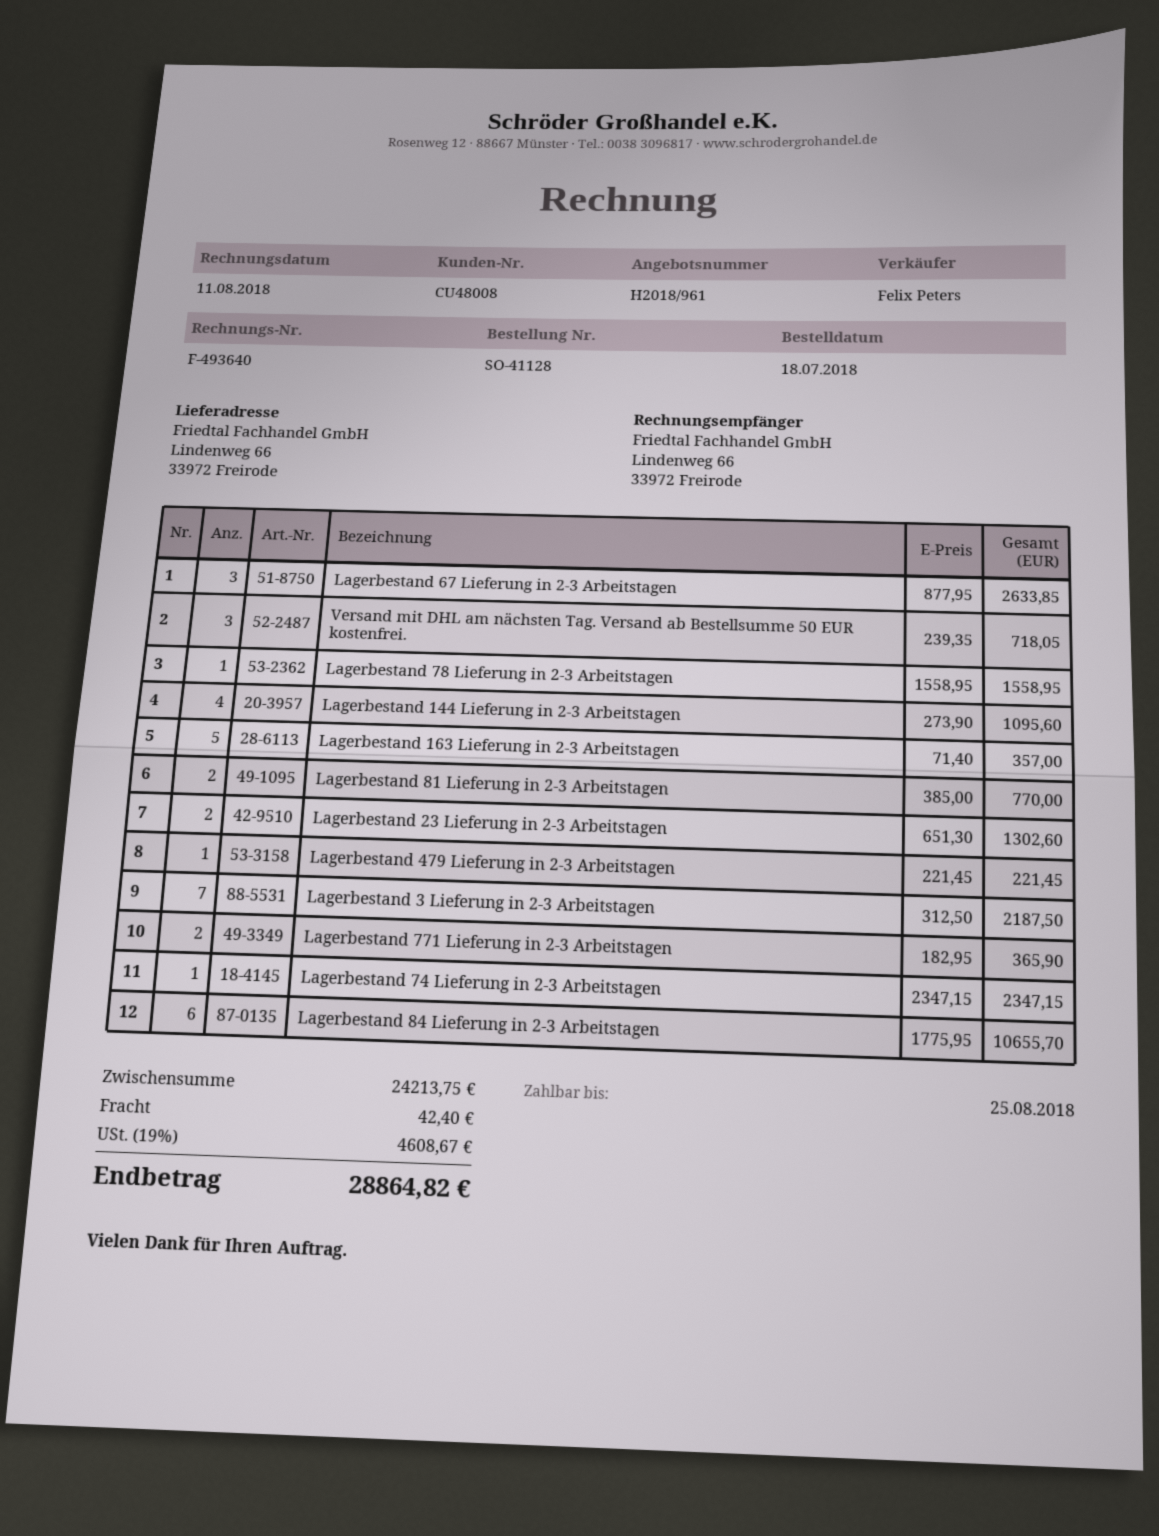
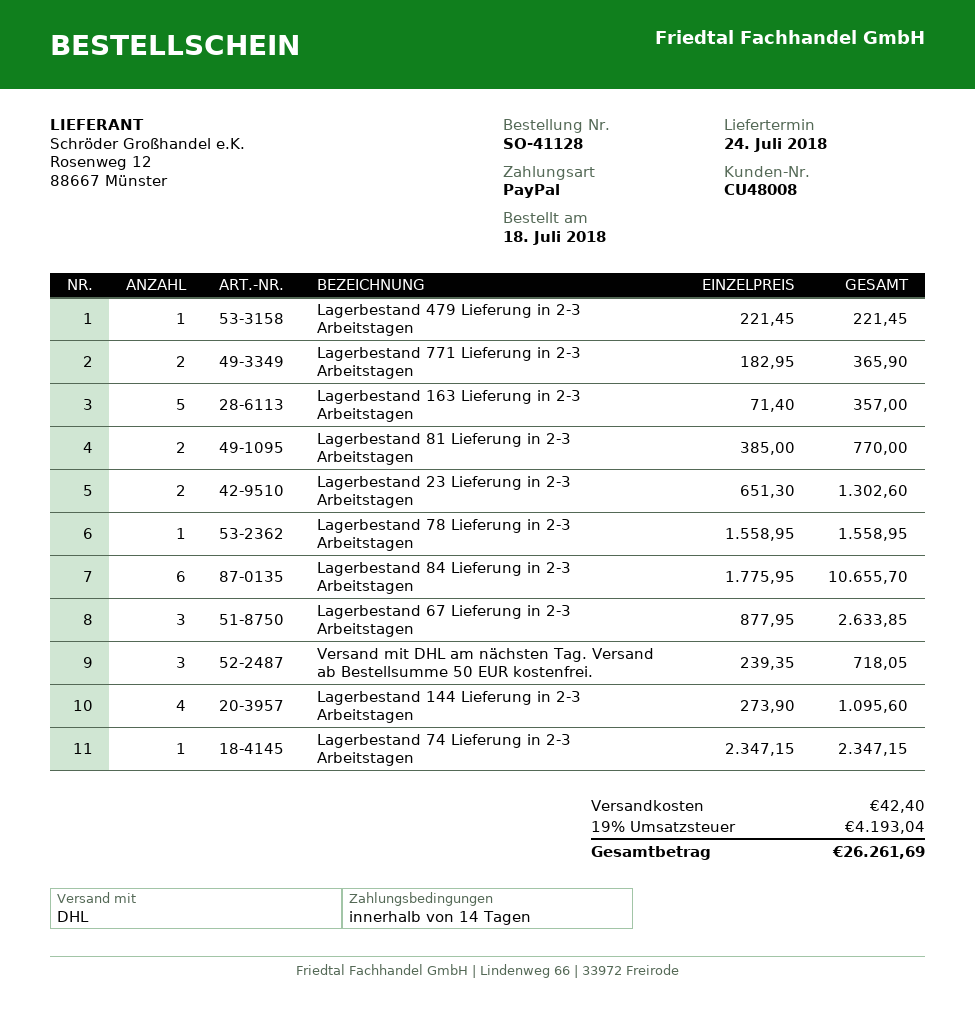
Lagerbestand 3 Lieferung in 2-3 Arbeitstagen: 7 x 312.50 = 2187.50 -> none
tax: 19% = 4608.67 -> 19% = 4193.04
total: 28864.82 -> 26261.69

